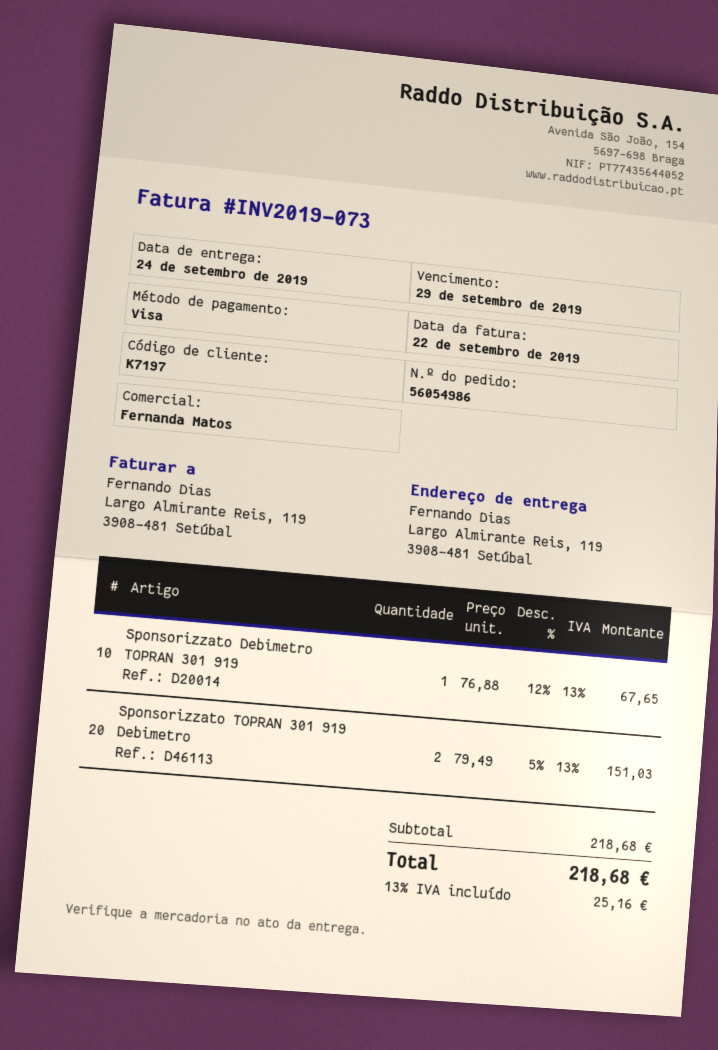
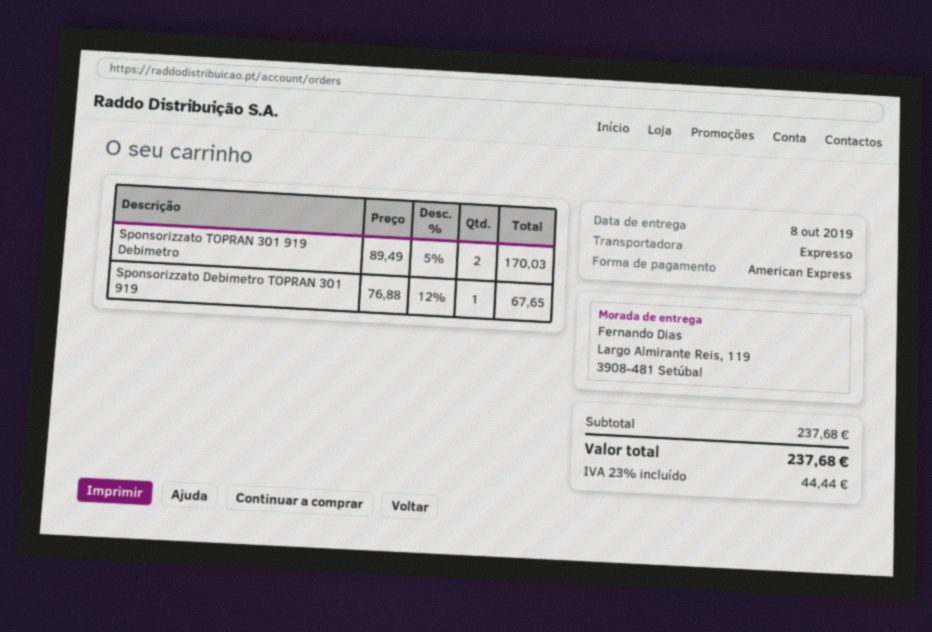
delivery date: 2019-09-24 -> 2019-10-08
payment method: Visa -> American Express
Sponsorizzato TOPRAN 301 919 Debimetro: 2 x 79.49 - 5% = 151.03 -> 2 x 89.49 - 5% = 170.03
subtotal: 218.68 -> 237.68
tax: 13% = 25.16 -> 23% = 44.44
total: 218.68 -> 237.68

